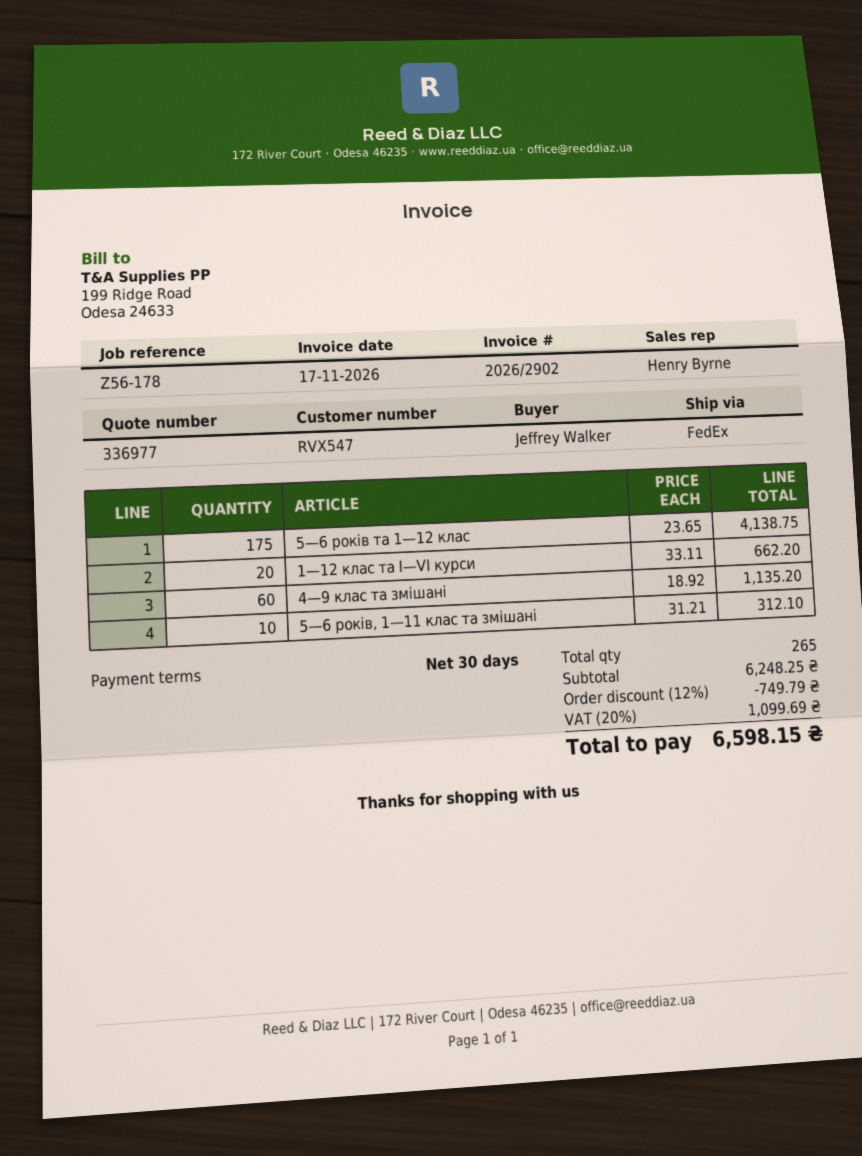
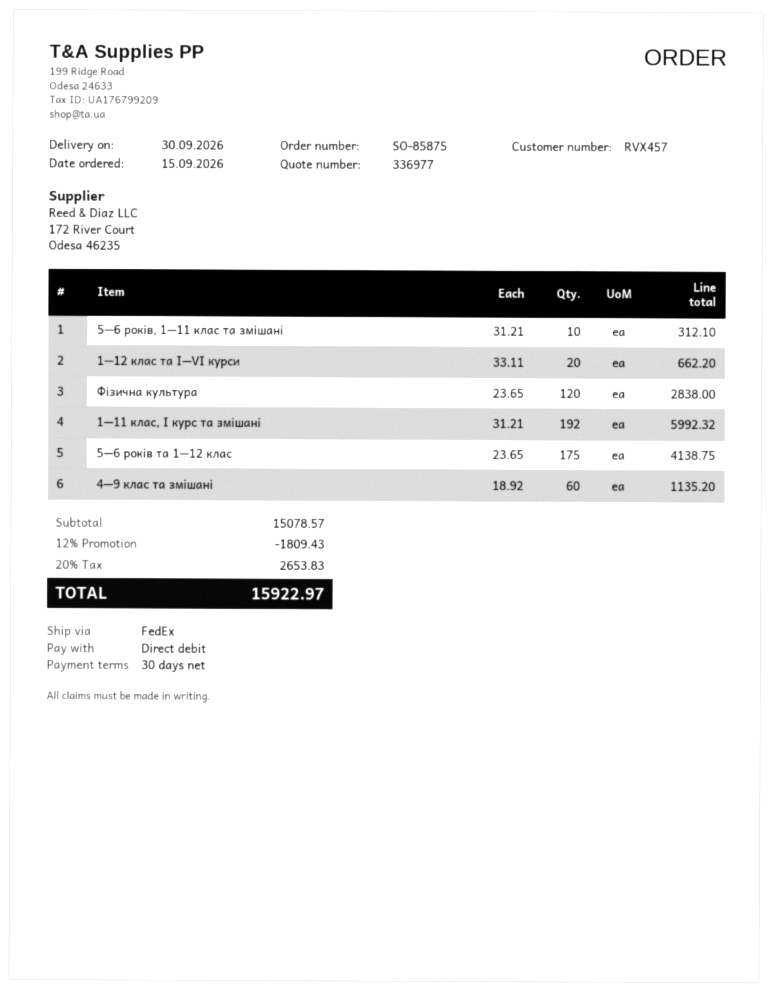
customer number: RVX547 -> RVX457
Фізична культура: none -> 120 x 23.65 = 2838.00
1—11 клас, I курс та змішані: none -> 192 x 31.21 = 5992.32
subtotal: 6248.25 -> 15078.57
discount: 12% = 749.79 -> 12% = 1809.43
tax: 20% = 1099.69 -> 20% = 2653.83
total: 6598.15 -> 15922.97

